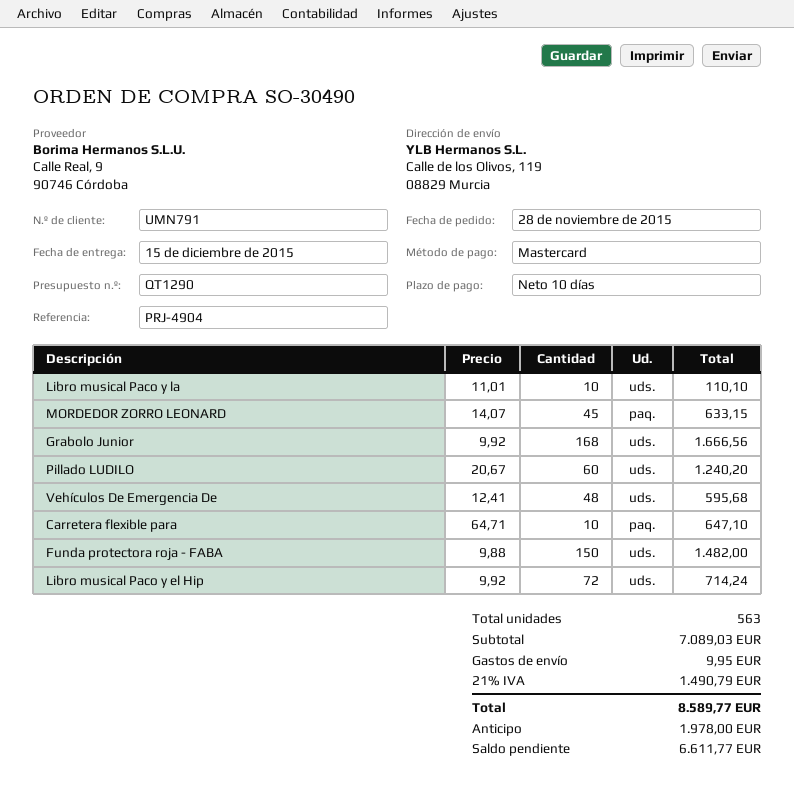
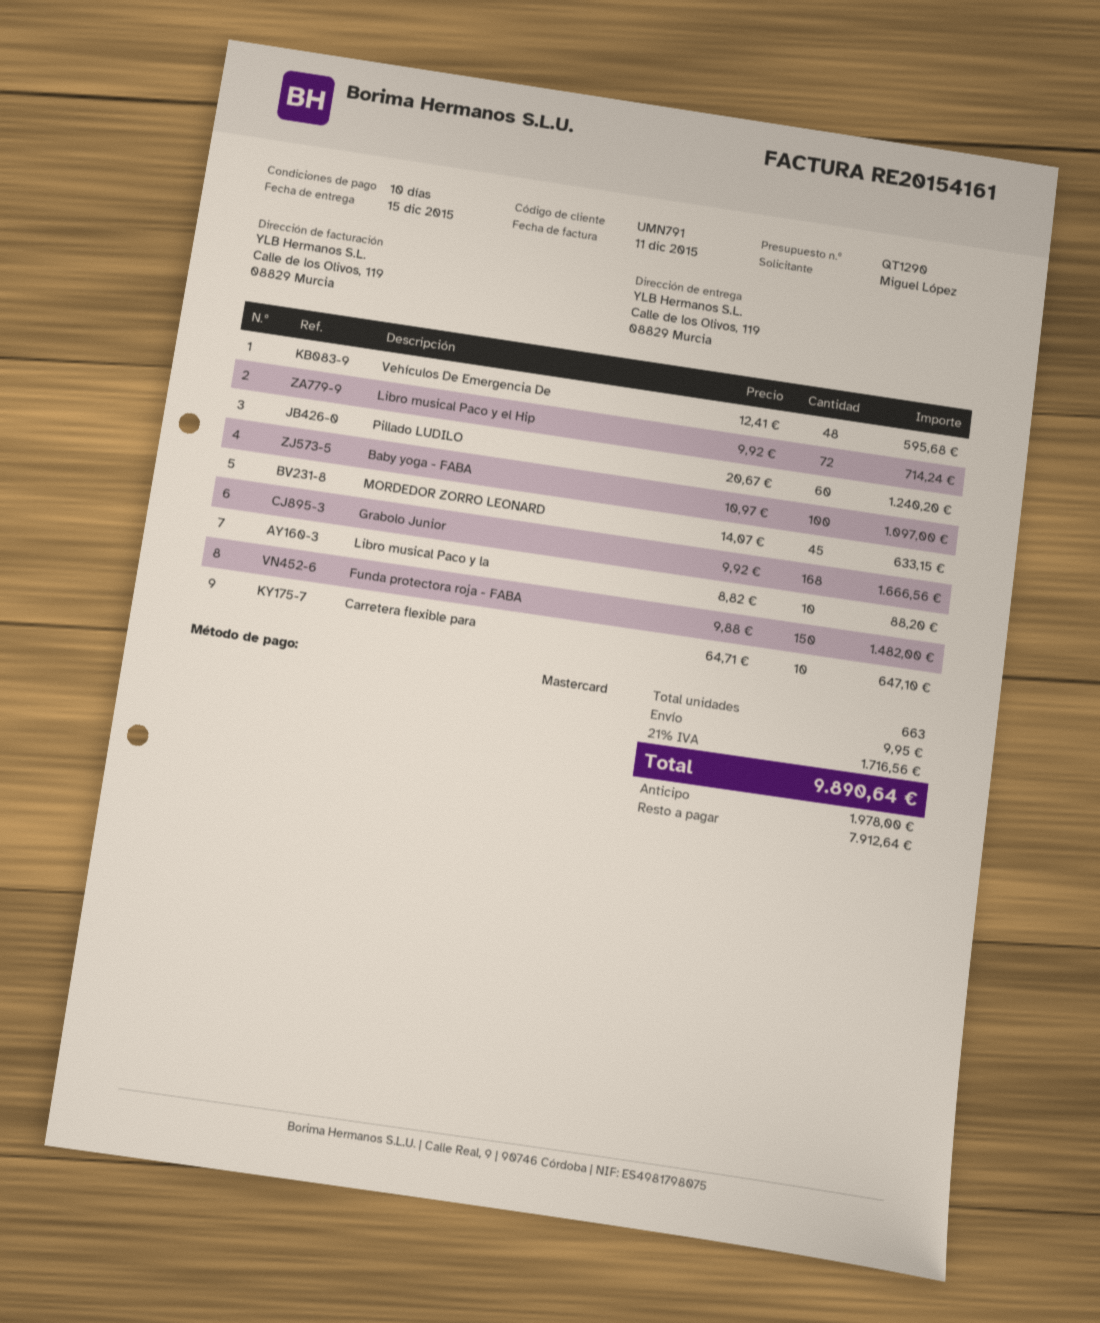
Libro musical Paco y la: 10 x 11.01 = 110.10 -> 10 x 8.82 = 88.20
Baby yoga - FABA: none -> 100 x 10.97 = 1097.00
total quantity: 563 -> 663
tax: 21% = 1490.79 -> 21% = 1716.56
total: 8589.77 -> 9890.64
balance: 6611.77 -> 7912.64

